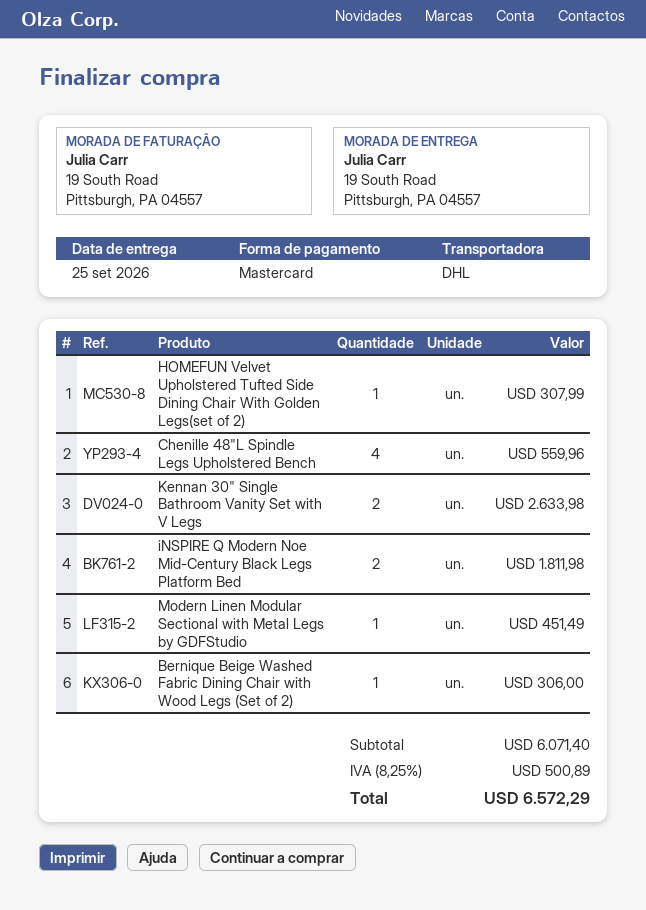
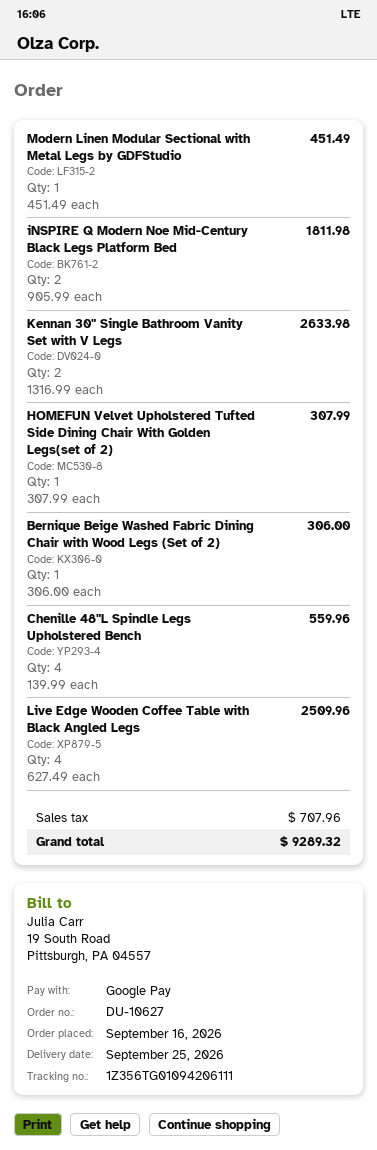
payment method: Mastercard -> Google Pay
Live Edge Wooden Coffee Table with Black Angled Legs: none -> 4 for 2509.96
tax: 500.89 -> 707.96
total: 6572.29 -> 9289.32

